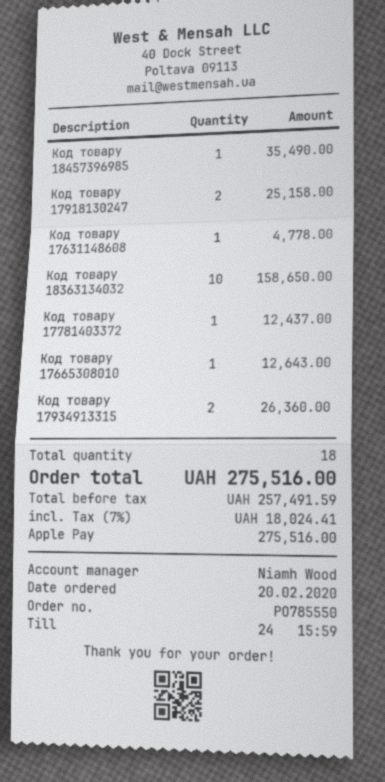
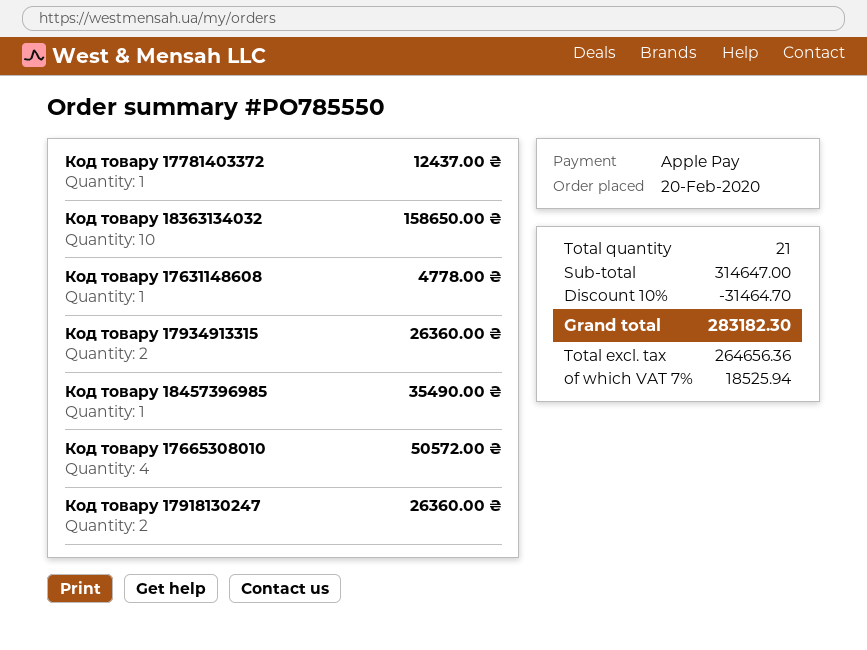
Код товару 17918130247: 2 for 25158.00 -> 2 for 26360.00
Код товару 17665308010: 1 for 12643.00 -> 4 for 50572.00
total quantity: 18 -> 21
discount: none -> 10% = 31464.70
net: 257491.59 -> 264656.36
tax: 7% = 18024.41 -> 7% = 18525.94
total: 275516.00 -> 283182.30

